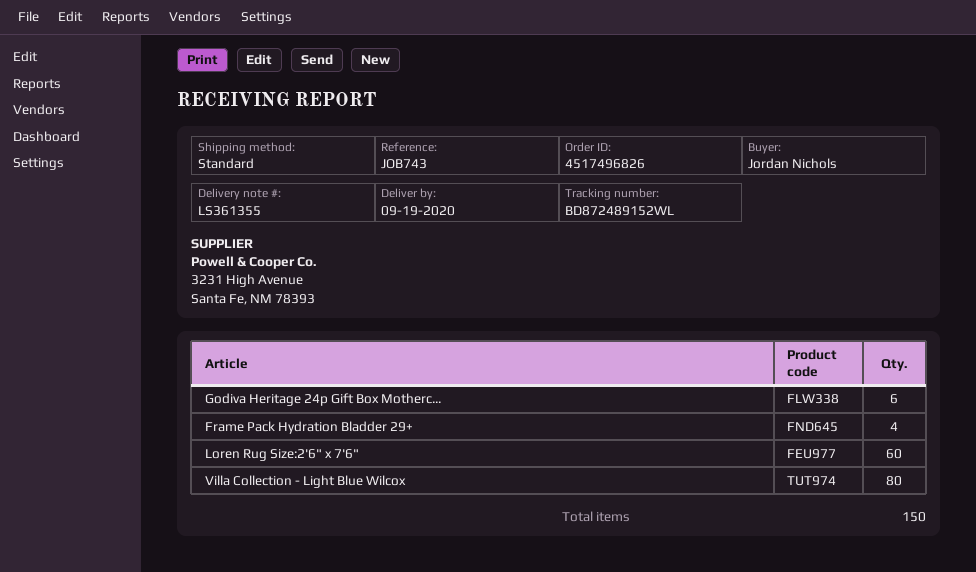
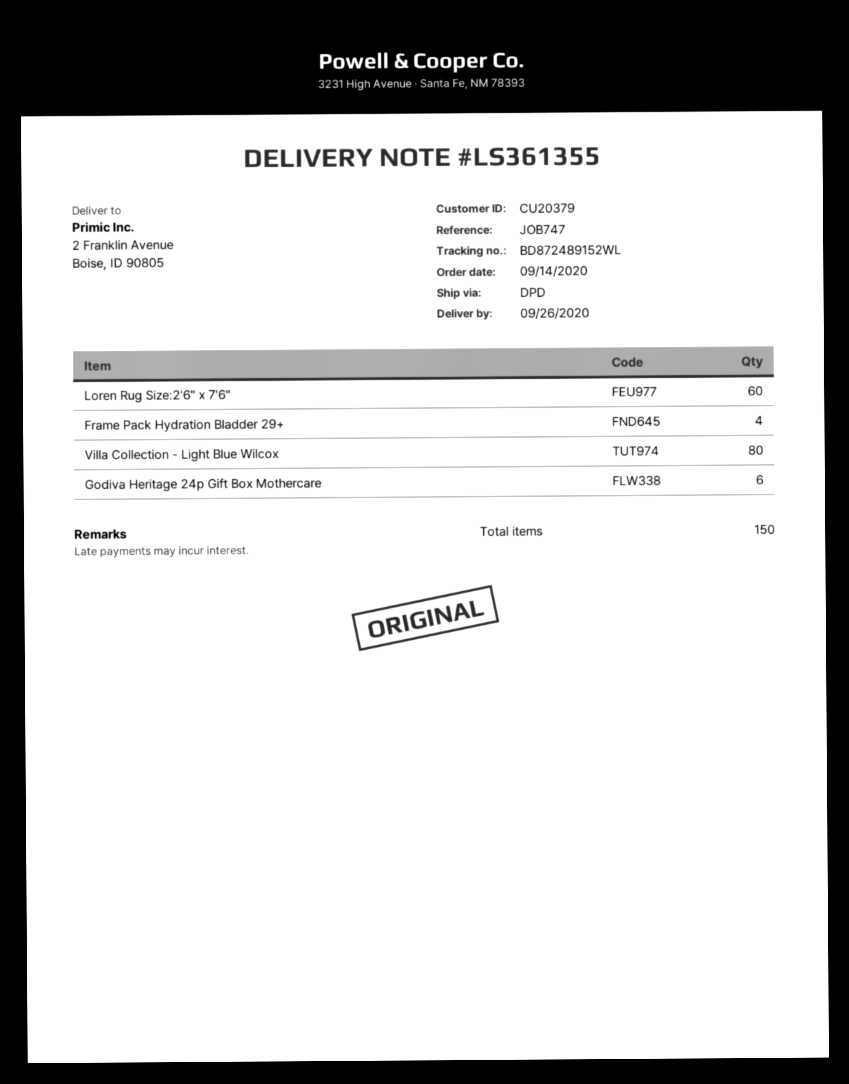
delivery date: 2020-09-19 -> 2020-09-26
reference: JOB743 -> JOB747
shipping method: standard -> DPD

